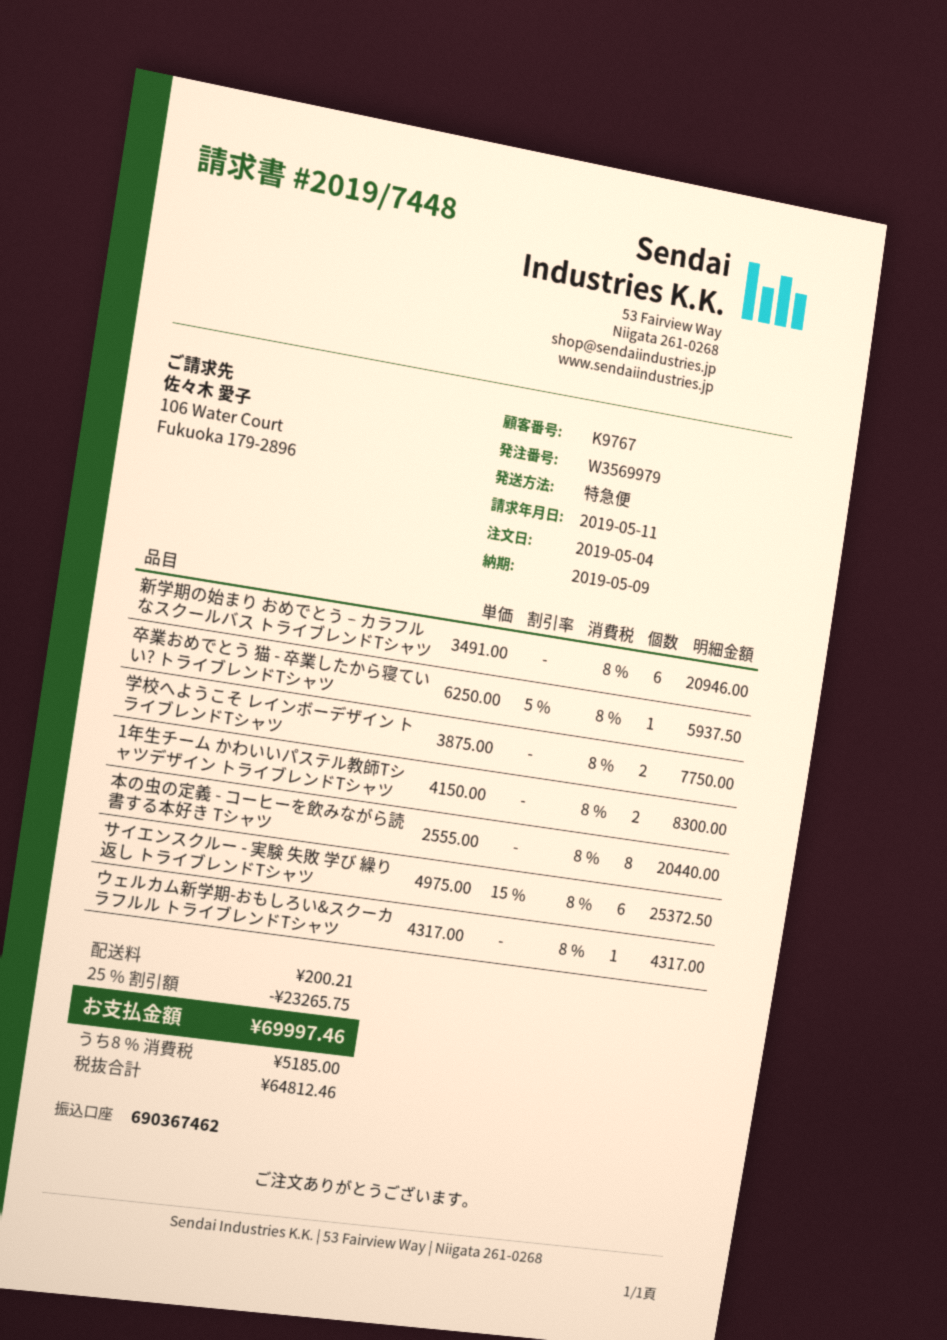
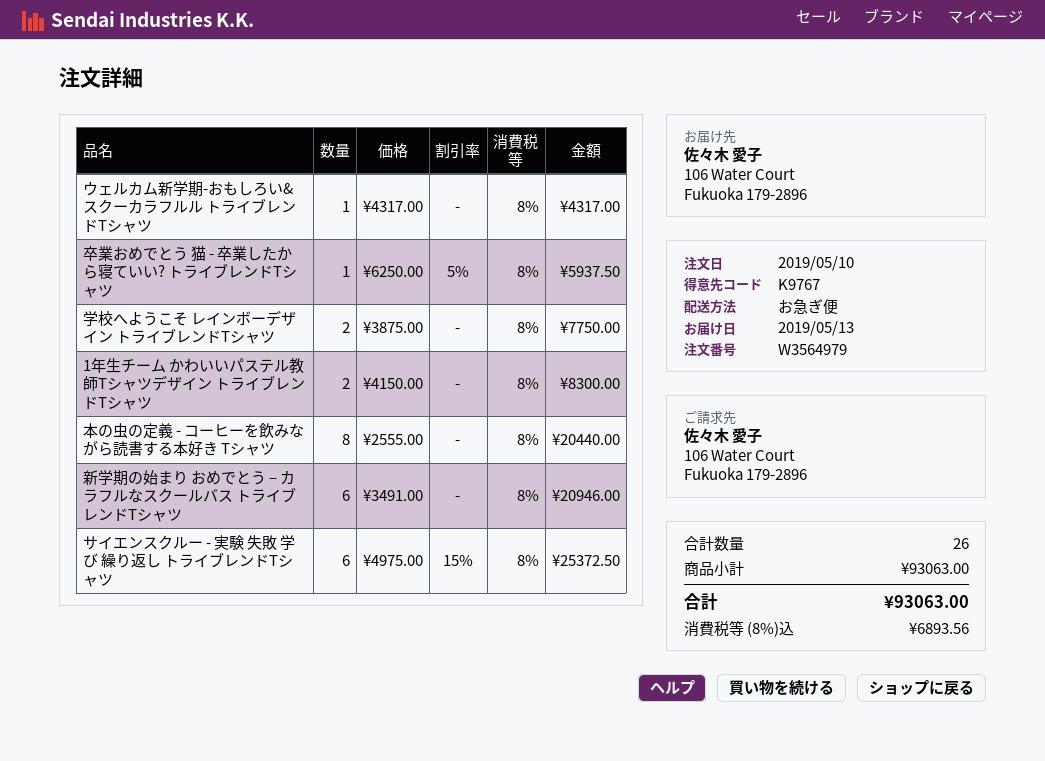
order number: W3569979 -> W3564979
order date: 2019-05-04 -> 2019-05-10
delivery date: 2019-05-09 -> 2019-05-13
discount: 25% = 23265.75 -> none
shipping: 200.21 -> none
tax: 8% = 5185.00 -> 8% = 6893.56
total: 69997.46 -> 93063.00

